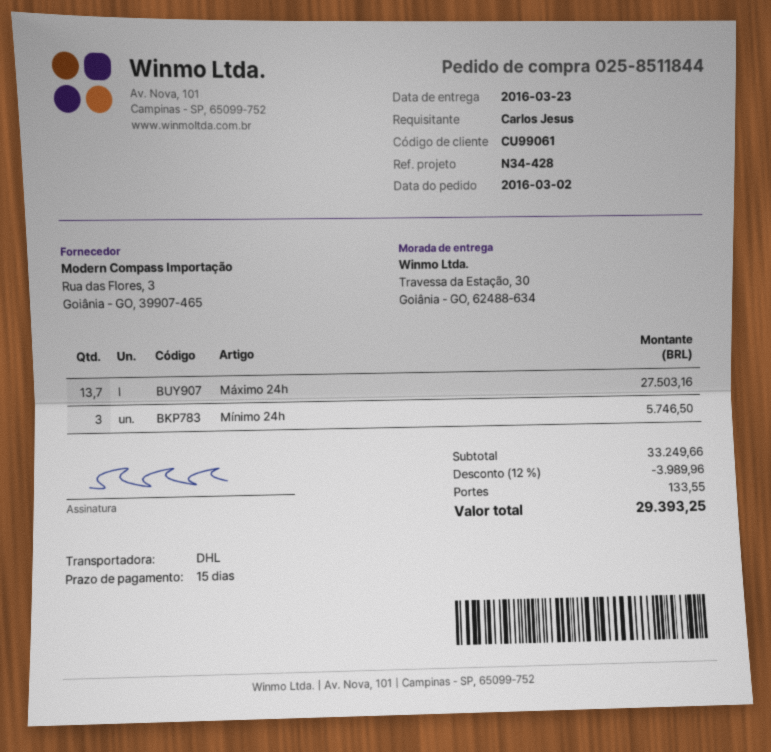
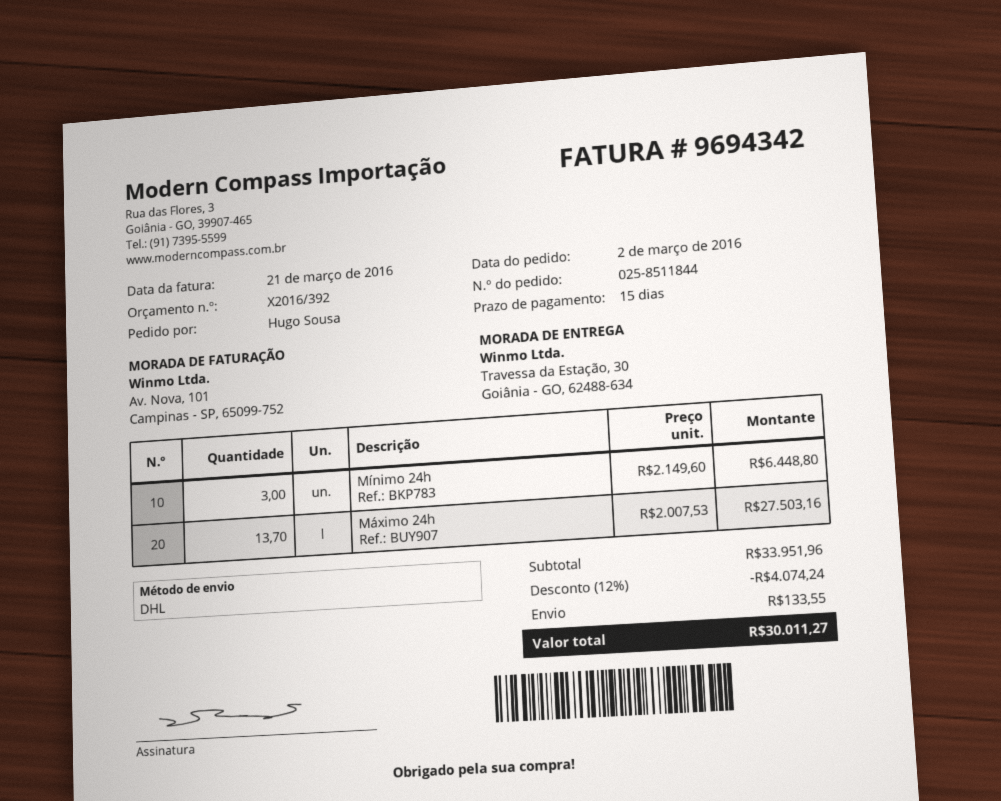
ordered by: Carlos Jesus -> Hugo Sousa
Mínimo 24h: 3 for 5746.50 -> 3 for 6448.80
subtotal: 33249.66 -> 33951.96
discount: 12% = 3989.96 -> 12% = 4074.24
total: 29393.25 -> 30011.27

